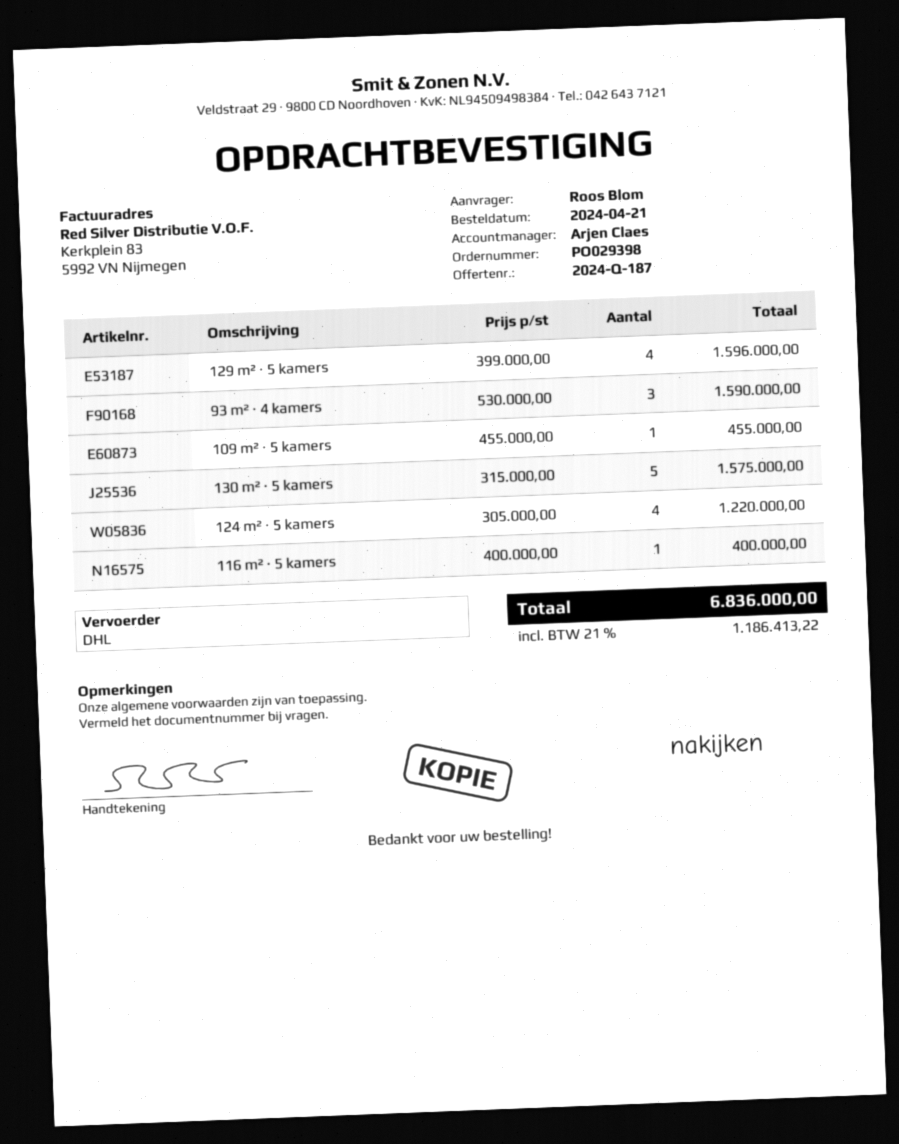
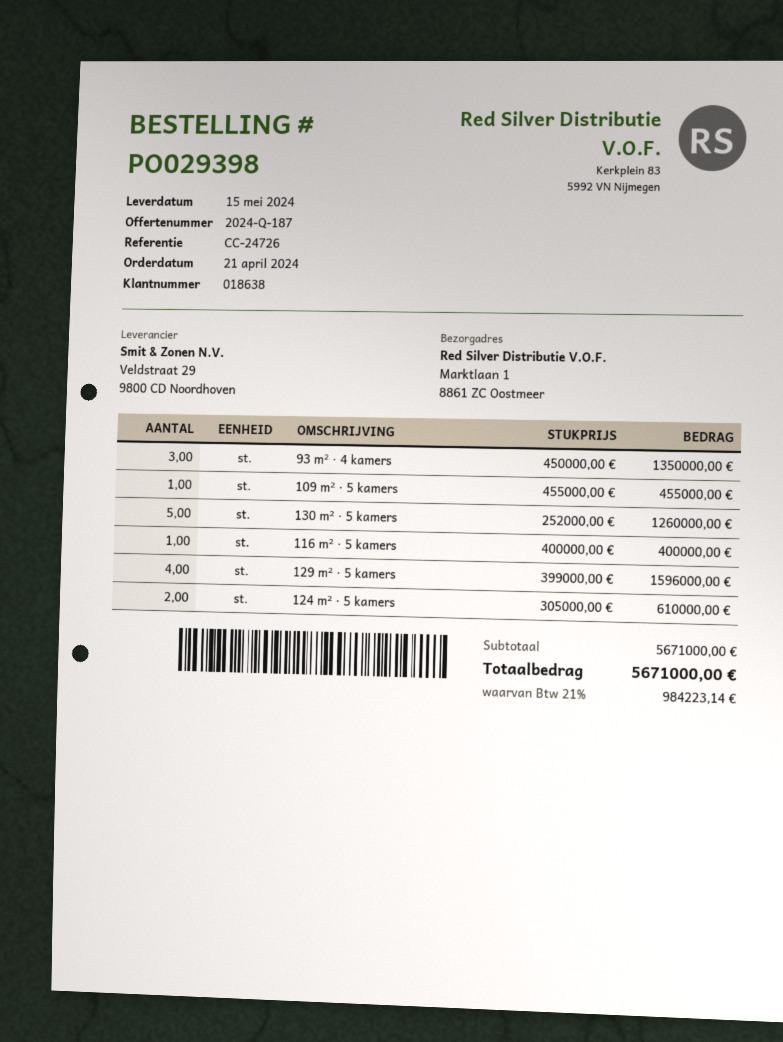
93 m² · 4 kamers: 3 x 530000.00 = 1590000.00 -> 3 x 450000.00 = 1350000.00
130 m² · 5 kamers: 5 x 315000.00 = 1575000.00 -> 5 x 252000.00 = 1260000.00
124 m² · 5 kamers: 4 x 305000.00 = 1220000.00 -> 2 x 305000.00 = 610000.00
tax: 21% = 1186413.22 -> 21% = 984223.14
total: 6836000.00 -> 5671000.00

